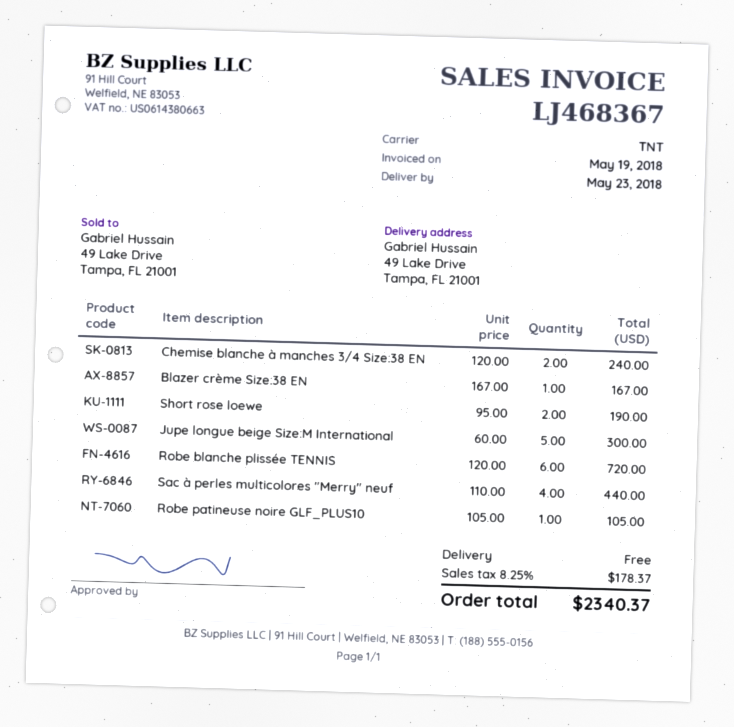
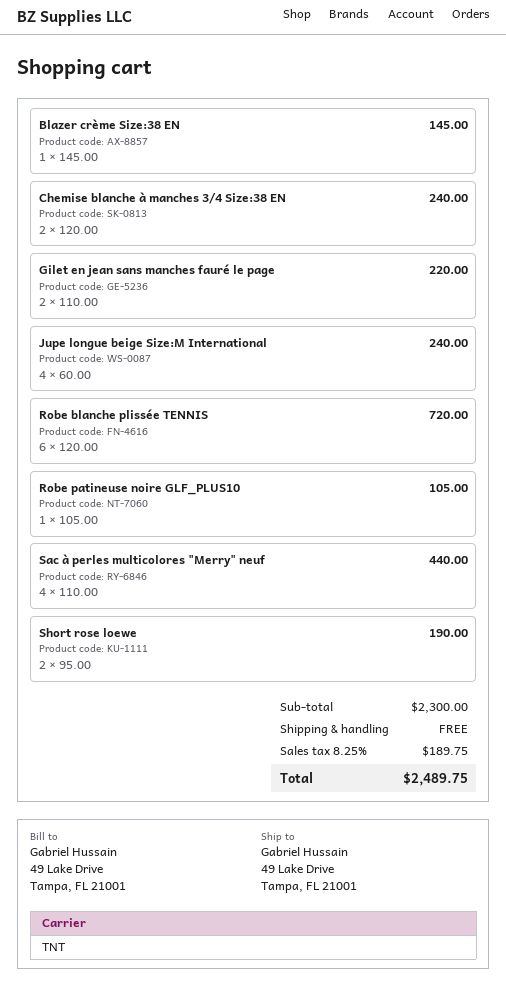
Blazer crème Size:38 EN: 1 x 167.00 = 167.00 -> 1 x 145.00 = 145.00
Jupe longue beige Size:M International: 5 x 60.00 = 300.00 -> 4 x 60.00 = 240.00
Gilet en jean sans manches fauré le page: none -> 2 x 110.00 = 220.00
tax: 8.25% = 178.37 -> 8.25% = 189.75
total: 2340.37 -> 2489.75

